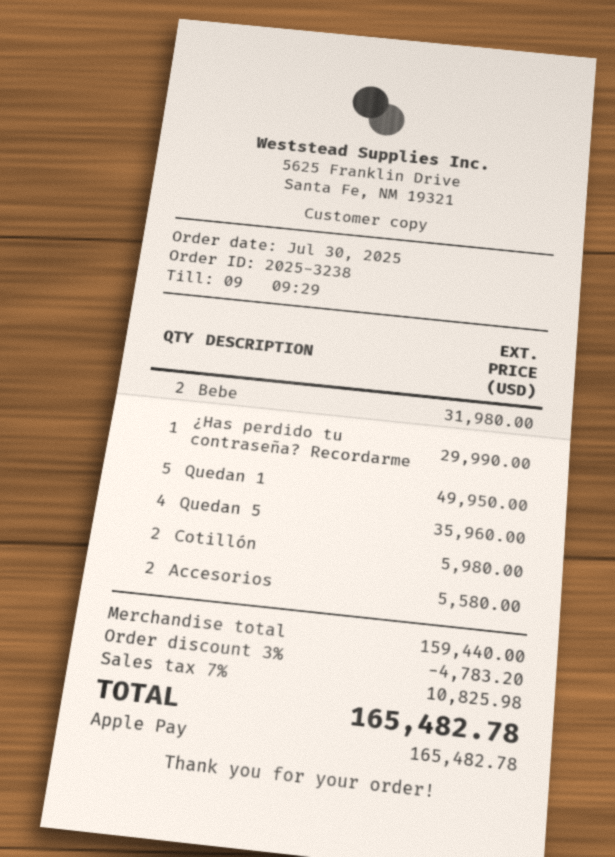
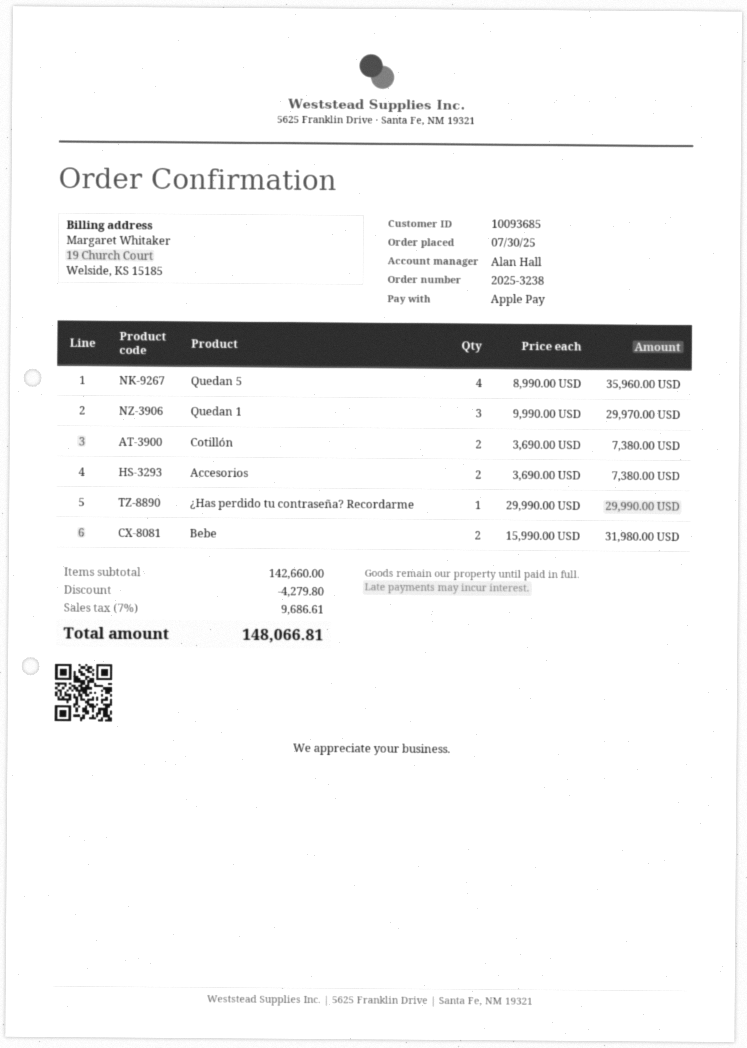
Quedan 1: 5 for 49950.00 -> 3 for 29970.00
Cotillón: 2 for 5980.00 -> 2 for 7380.00
Accesorios: 2 for 5580.00 -> 2 for 7380.00
subtotal: 159440.00 -> 142660.00
discount: 4783.20 -> 4279.80
tax: 7% = 10825.98 -> 7% = 9686.61
total: 165482.78 -> 148066.81

